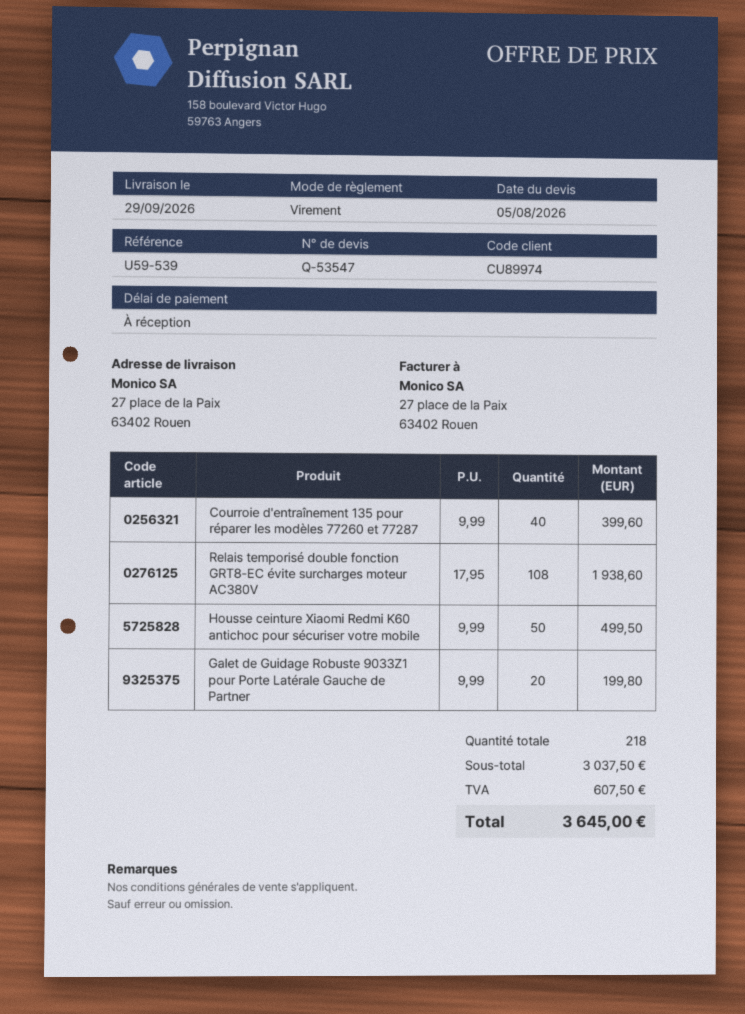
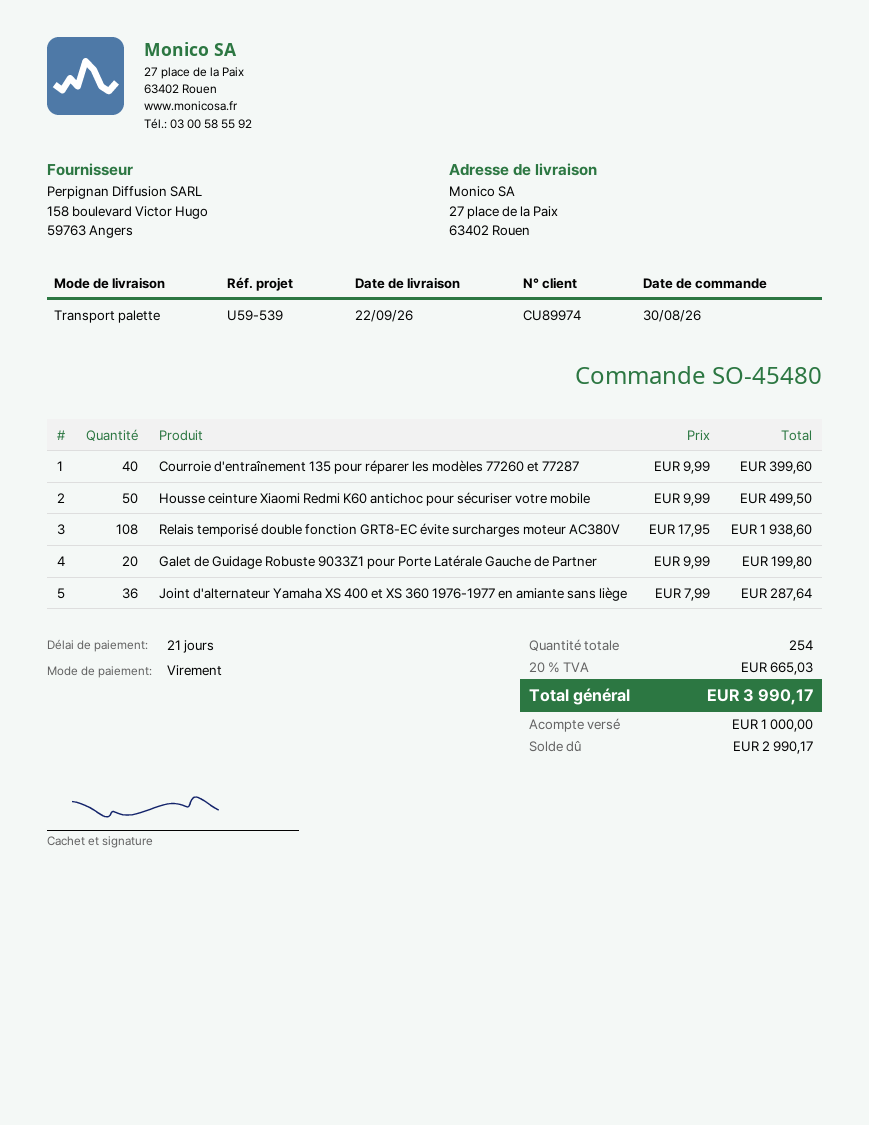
delivery date: 2026-09-29 -> 2026-09-22
payment terms: on receipt -> 21 days
Joint d'alternateur Yamaha XS 400 et XS 360 1976-1977 en amiante sans liège: none -> 36 x 7.99 = 287.64
total quantity: 218 -> 254
tax: 607.50 -> 665.03
total: 3645.00 -> 3990.17

